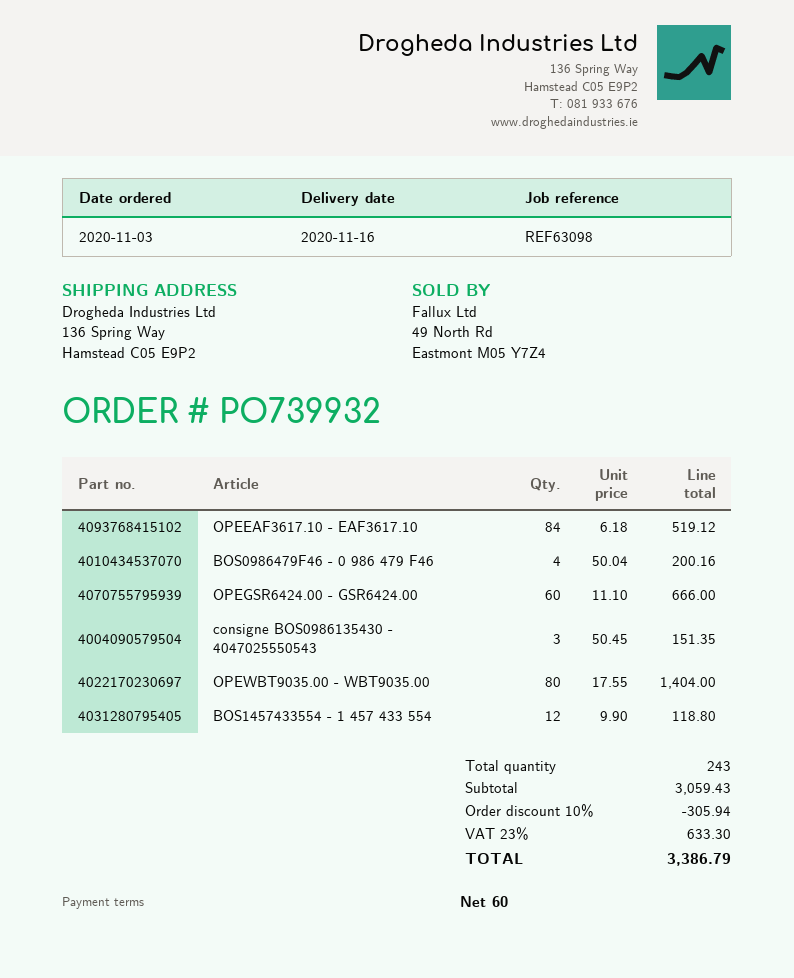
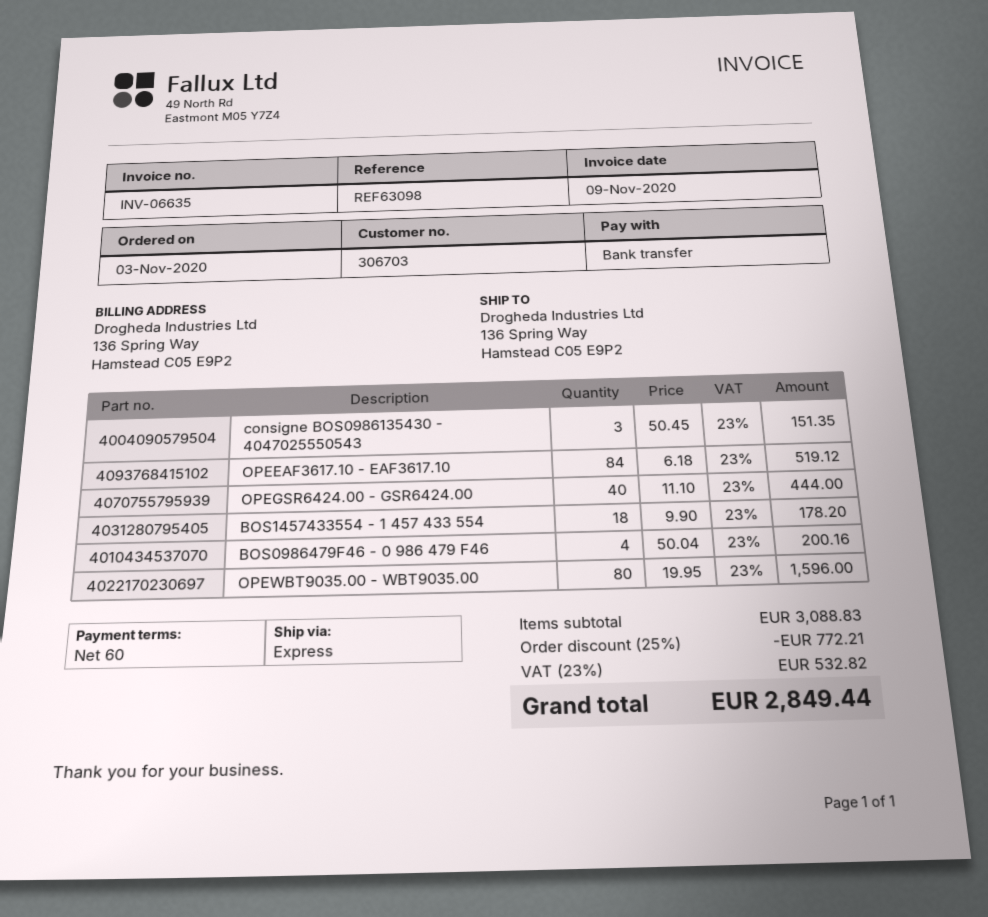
OPEGSR6424.00 - GSR6424.00: 60 x 11.10 = 666.00 -> 40 x 11.10 = 444.00
OPEWBT9035.00 - WBT9035.00: 80 x 17.55 = 1404.00 -> 80 x 19.95 = 1596.00
BOS1457433554 - 1 457 433 554: 12 x 9.90 = 118.80 -> 18 x 9.90 = 178.20
subtotal: 3059.43 -> 3088.83
discount: 10% = 305.94 -> 25% = 772.21
tax: 23% = 633.30 -> 23% = 532.82
total: 3386.79 -> 2849.44

